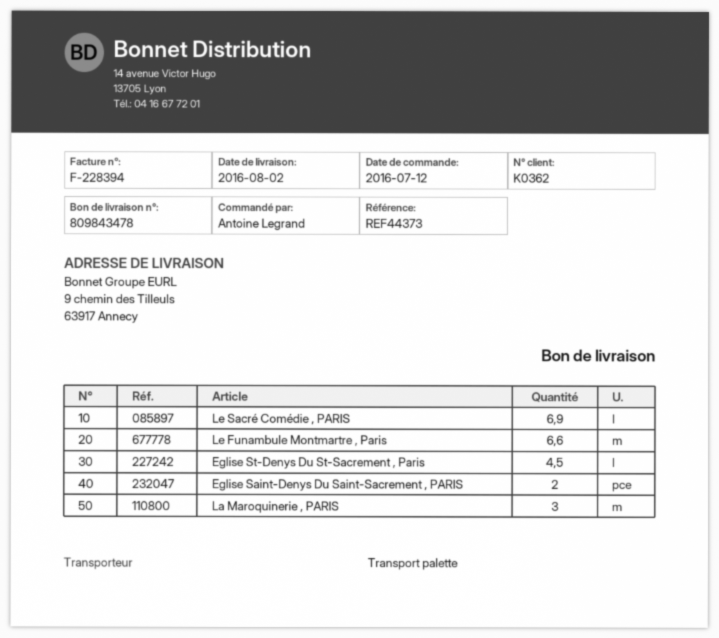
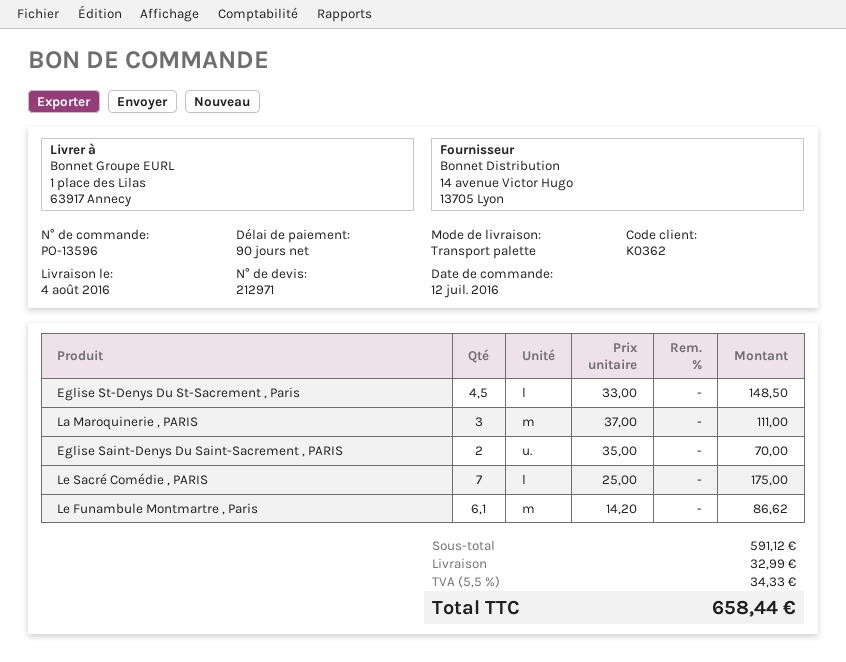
delivery date: 2016-08-02 -> 2016-08-04
ship to: 9 chemin des Tilleuls, 63917 Annecy -> 1 place des Lilas, 63917 Annecy
Le Sacré Comédie , PARIS: 6.9 -> 7
Le Funambule Montmartre , Paris: 6.6 -> 6.1

